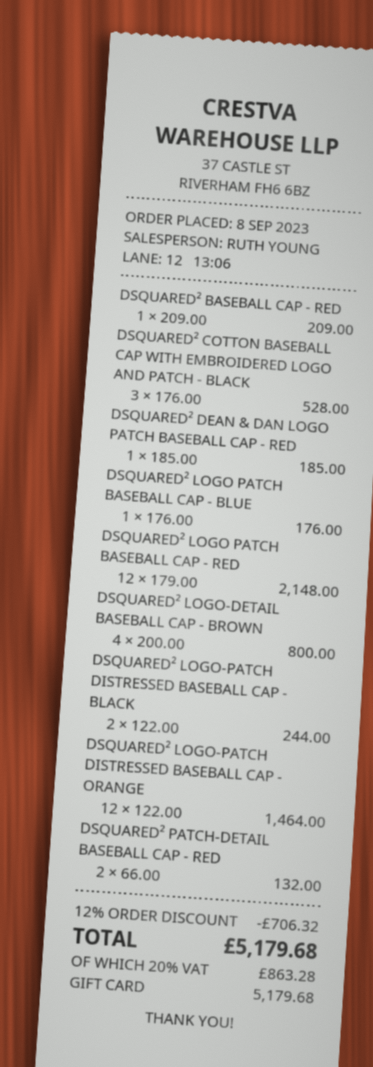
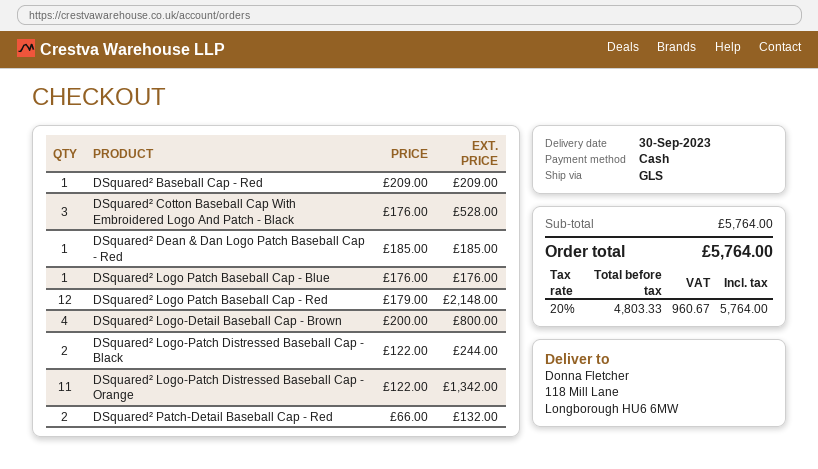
payment method: gift card -> cash
DSQUARED² LOGO-PATCH DISTRESSED BASEBALL CAP - ORANGE: 12 x 122.00 = 1464.00 -> 11 x 122.00 = 1342.00
discount: 12% = 706.32 -> none
tax: 20% = 863.28 -> 20% = 960.67
total: 5179.68 -> 5764.00

